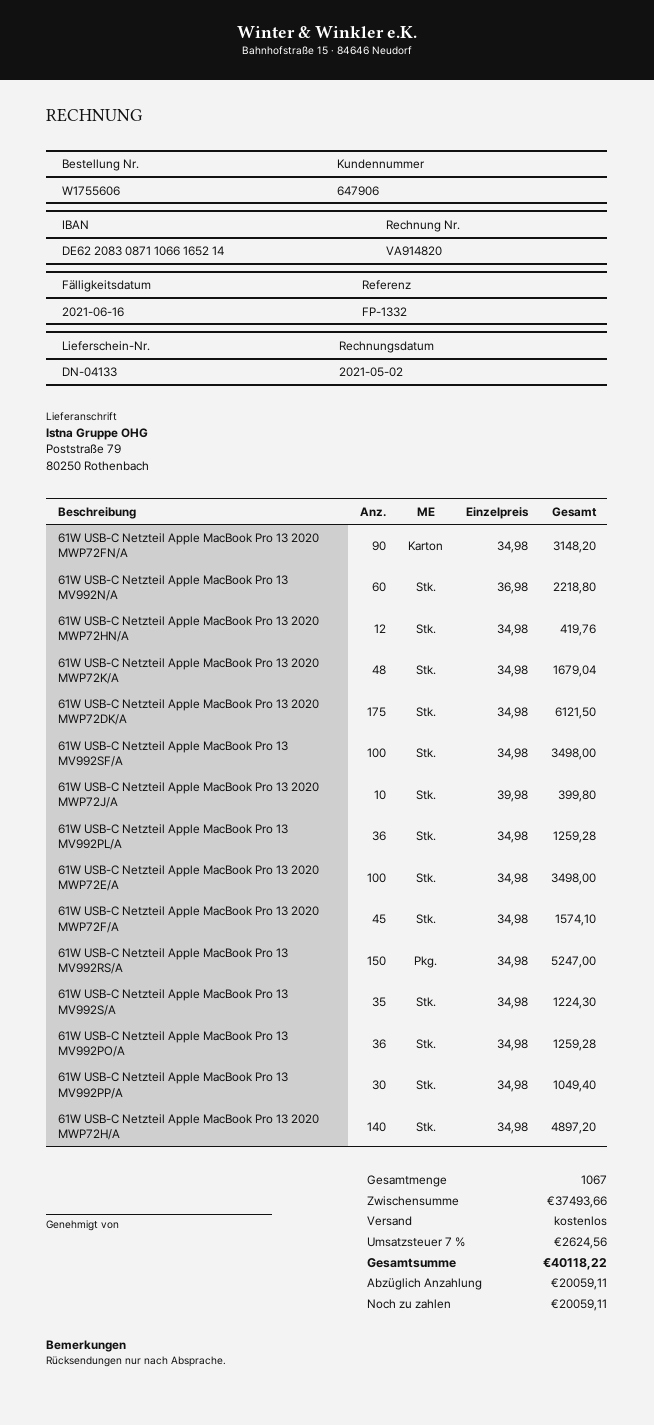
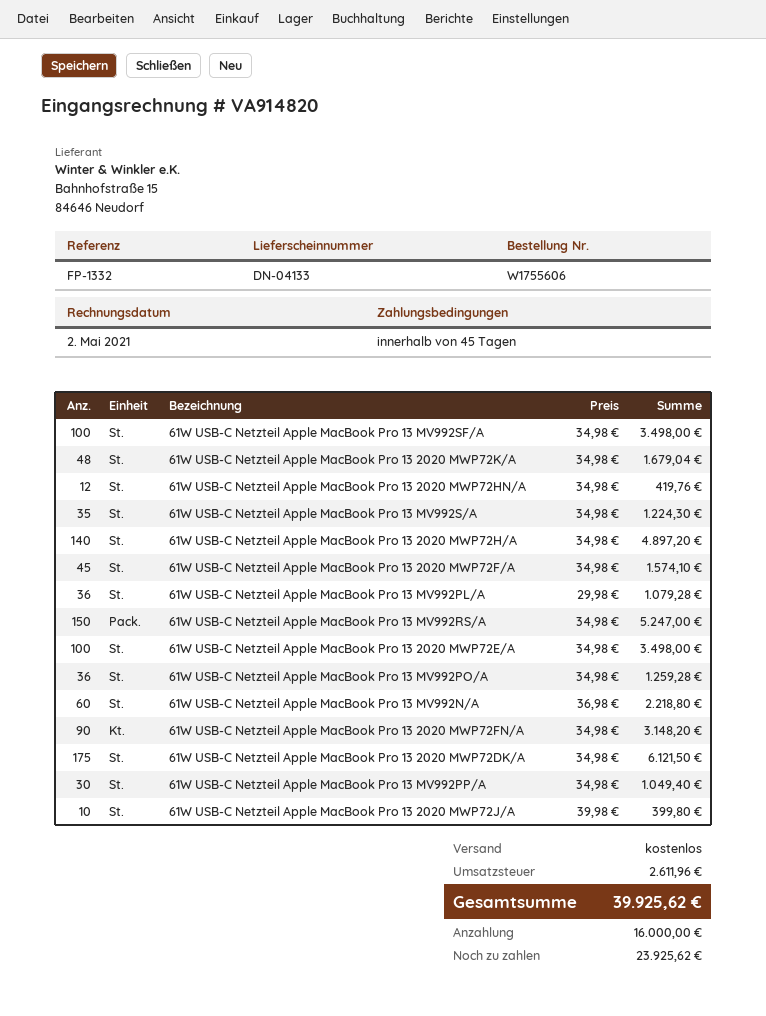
61W USB-C Netzteil Apple MacBook Pro 13 MV992PL/A: 36 x 34.98 = 1259.28 -> 36 x 29.98 = 1079.28
tax: 2624.56 -> 2611.96
total: 40118.22 -> 39925.62
deposit: 20059.11 -> 16000.00
balance: 20059.11 -> 23925.62

